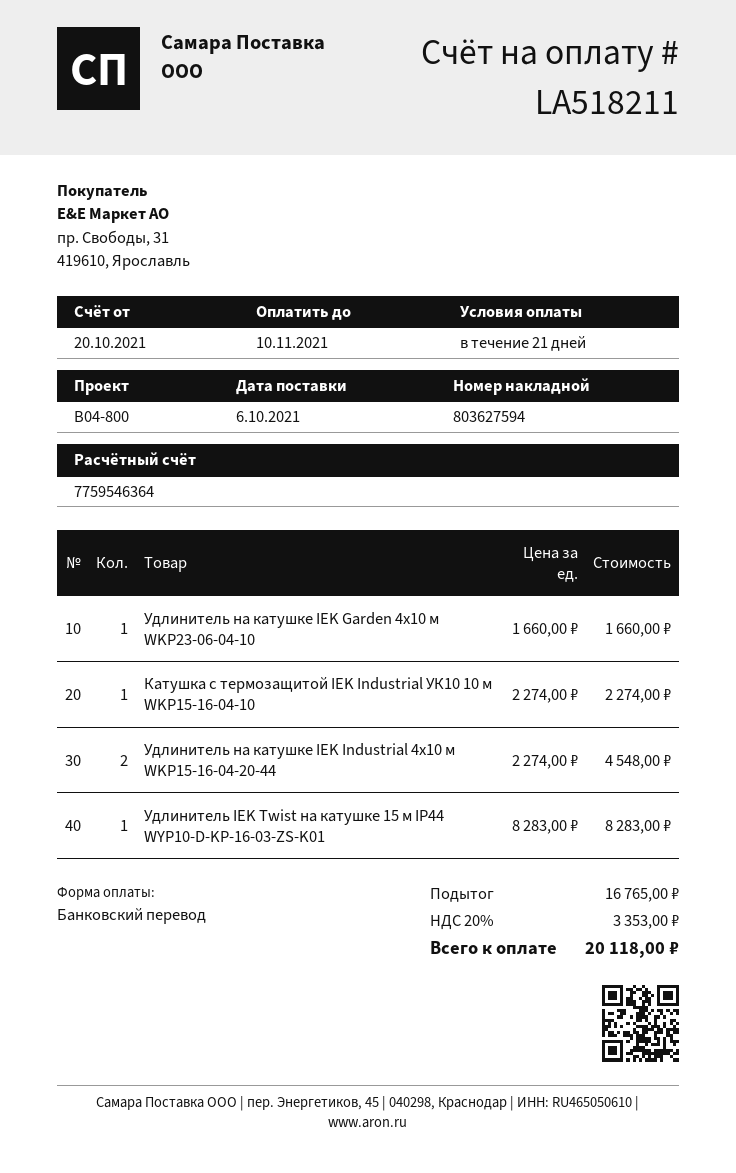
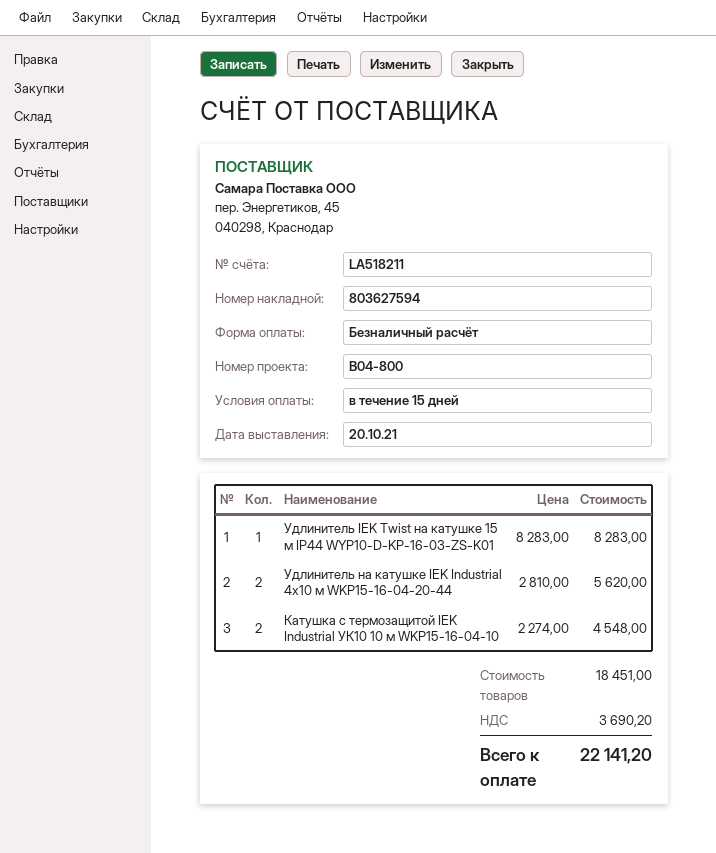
payment terms: 21 days -> 15 days
Удлинитель на катушке IEK Garden 4x10 м WKP23-06-04-10: 1 x 1660.00 = 1660.00 -> none
Катушка с термозащитой IEK Industrial УК10 10 м WKP15-16-04-10: 1 x 2274.00 = 2274.00 -> 2 x 2274.00 = 4548.00
Удлинитель на катушке IEK Industrial 4x10 м WKP15-16-04-20-44: 2 x 2274.00 = 4548.00 -> 2 x 2810.00 = 5620.00
subtotal: 16765.00 -> 18451.00
tax: 3353.00 -> 3690.20
total: 20118.00 -> 22141.20

